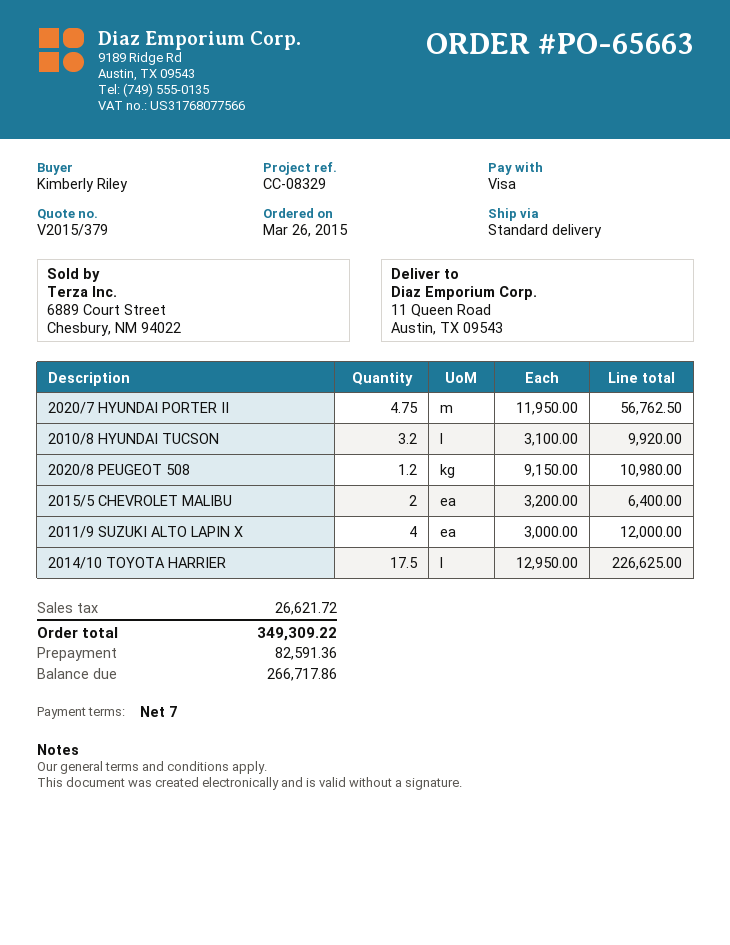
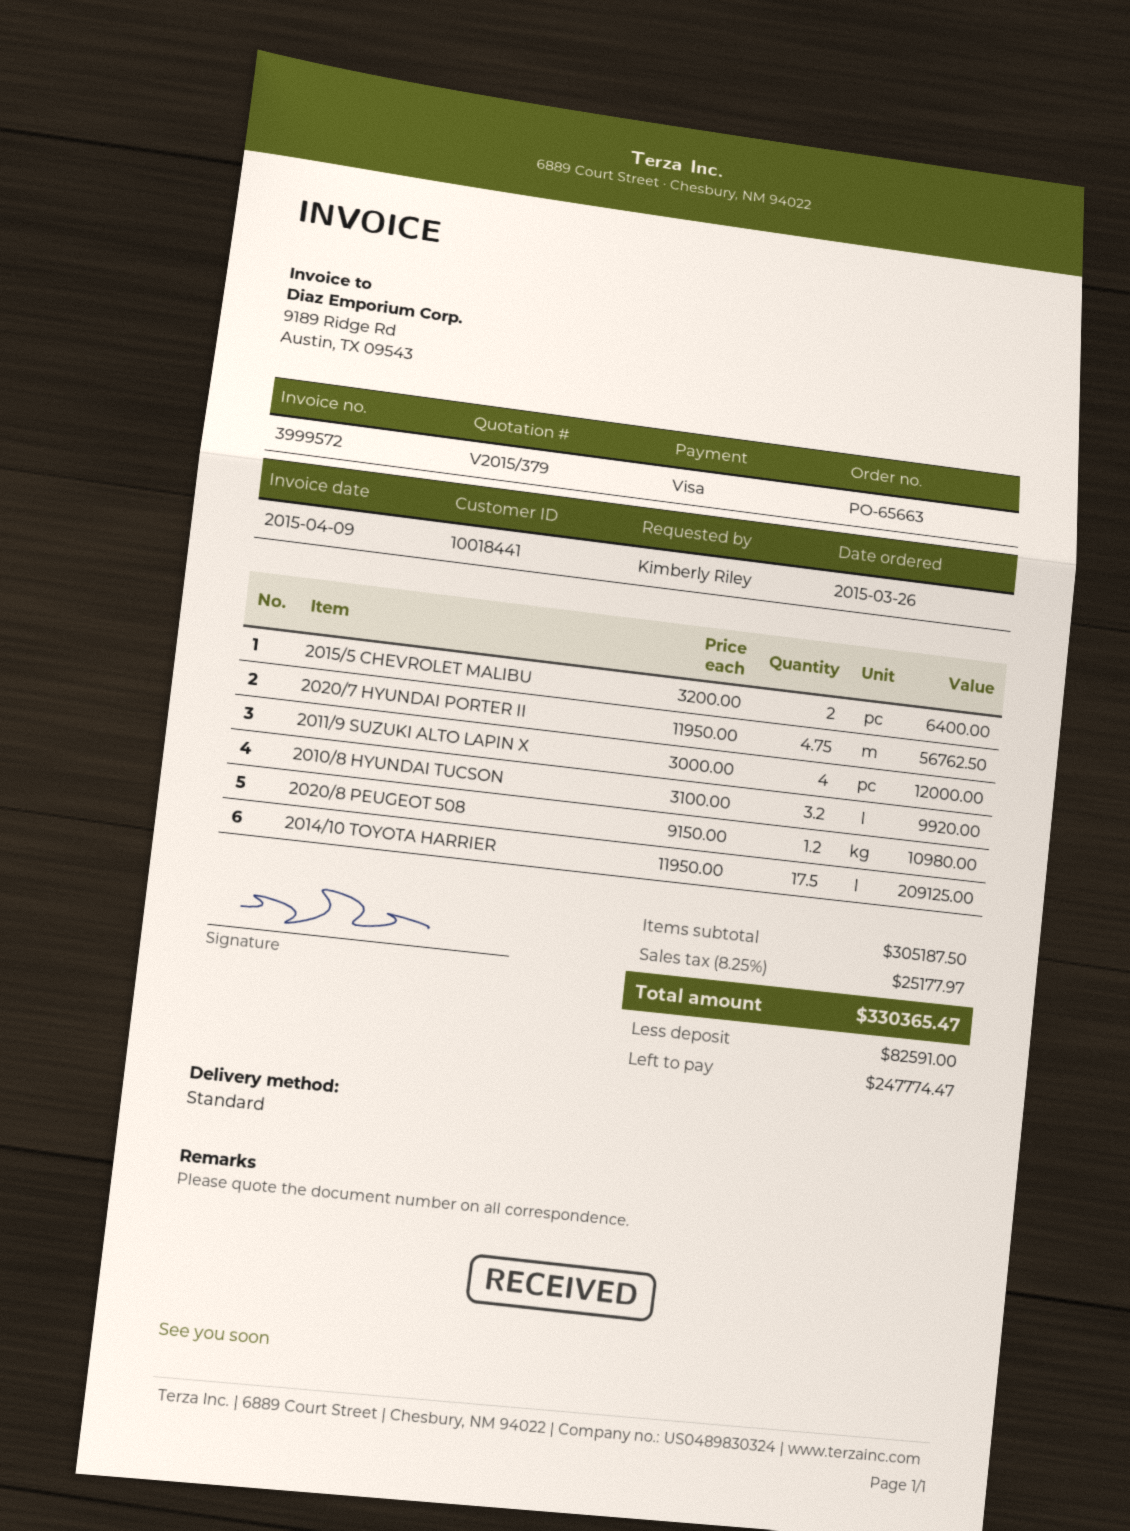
2014/10 TOYOTA HARRIER: 17.5 x 12950.00 = 226625.00 -> 17.5 x 11950.00 = 209125.00
tax: 26621.72 -> 25177.97
total: 349309.22 -> 330365.47
deposit: 82591.36 -> 82591.00
balance: 266717.86 -> 247774.47

